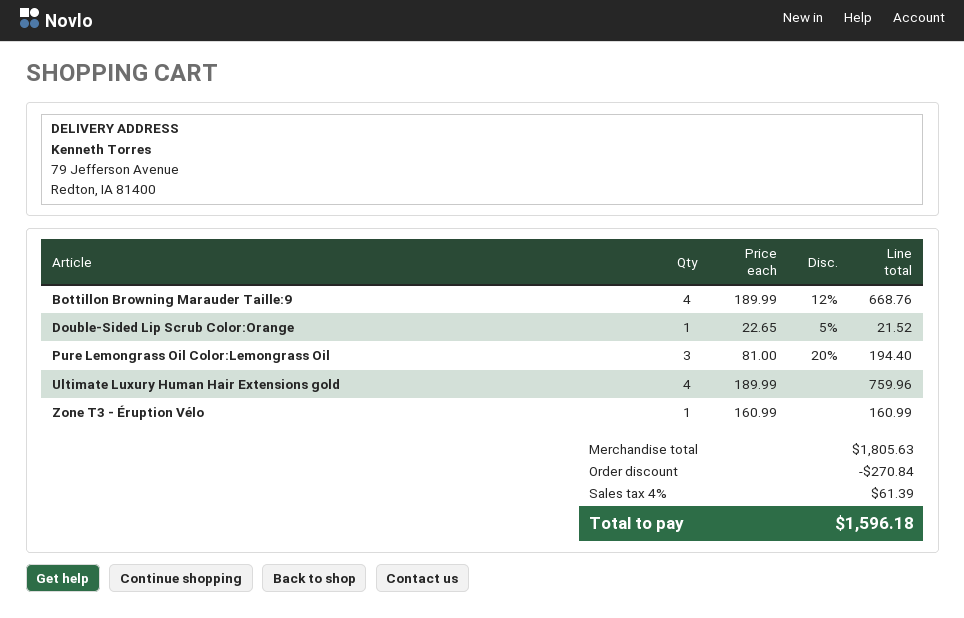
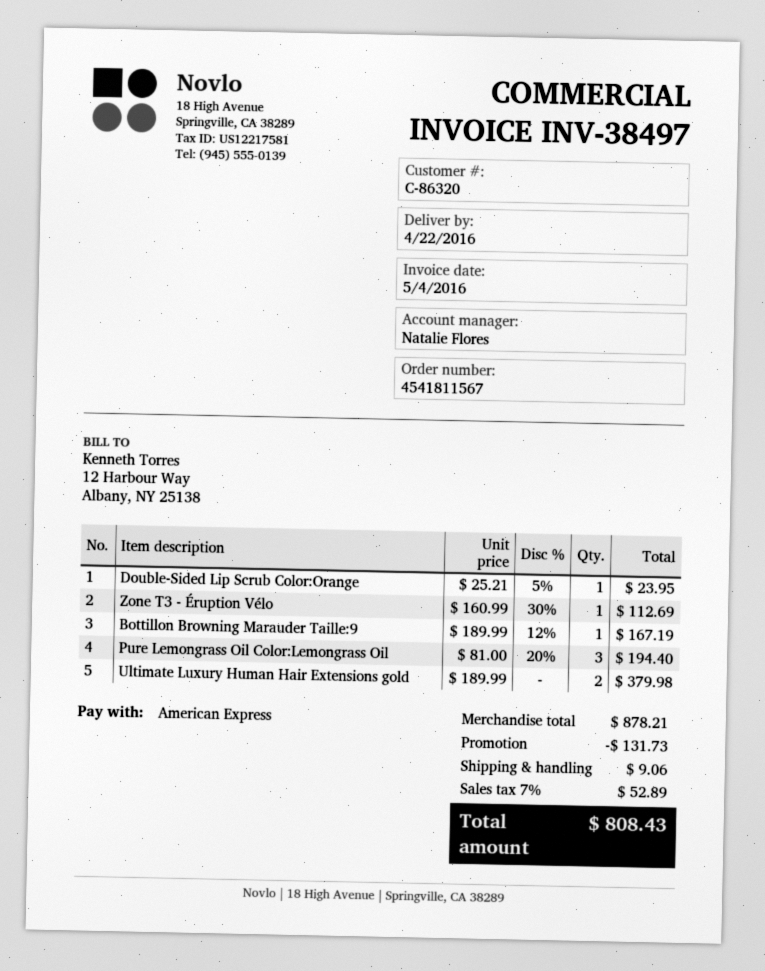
Bottillon Browning Marauder Taille:9: 4 x 189.99 - 12% = 668.76 -> 1 x 189.99 - 12% = 167.19
Double-Sided Lip Scrub Color:Orange: 1 x 22.65 - 5% = 21.52 -> 1 x 25.21 - 5% = 23.95
Ultimate Luxury Human Hair Extensions gold: 4 x 189.99 = 759.96 -> 2 x 189.99 = 379.98
Zone T3 - Éruption Vélo: 1 x 160.99 = 160.99 -> 1 x 160.99 - 30% = 112.69
subtotal: 1805.63 -> 878.21
discount: 270.84 -> 131.73
shipping: none -> 9.06
tax: 4% = 61.39 -> 7% = 52.89
total: 1596.18 -> 808.43

